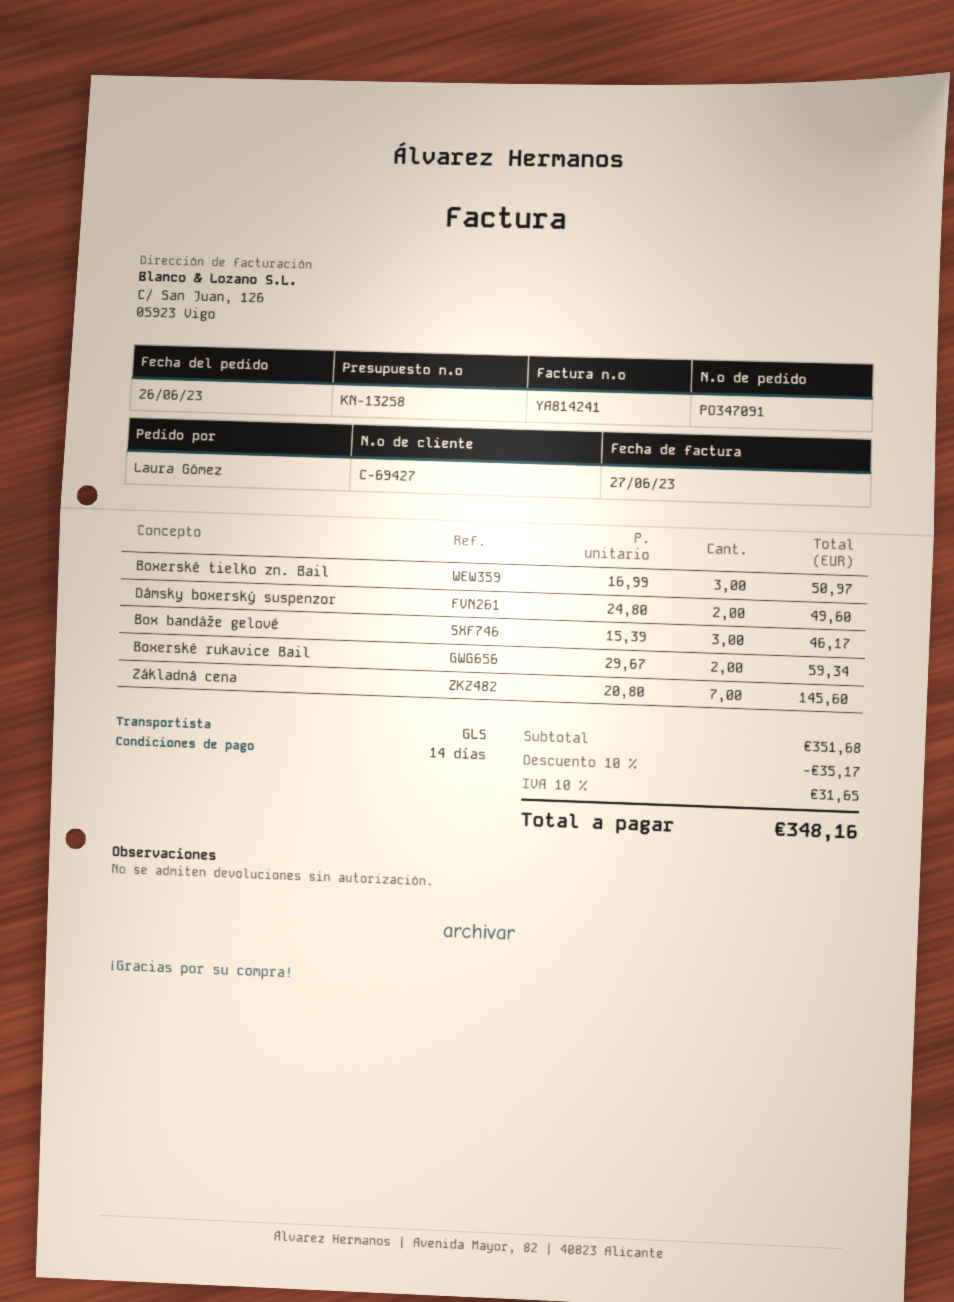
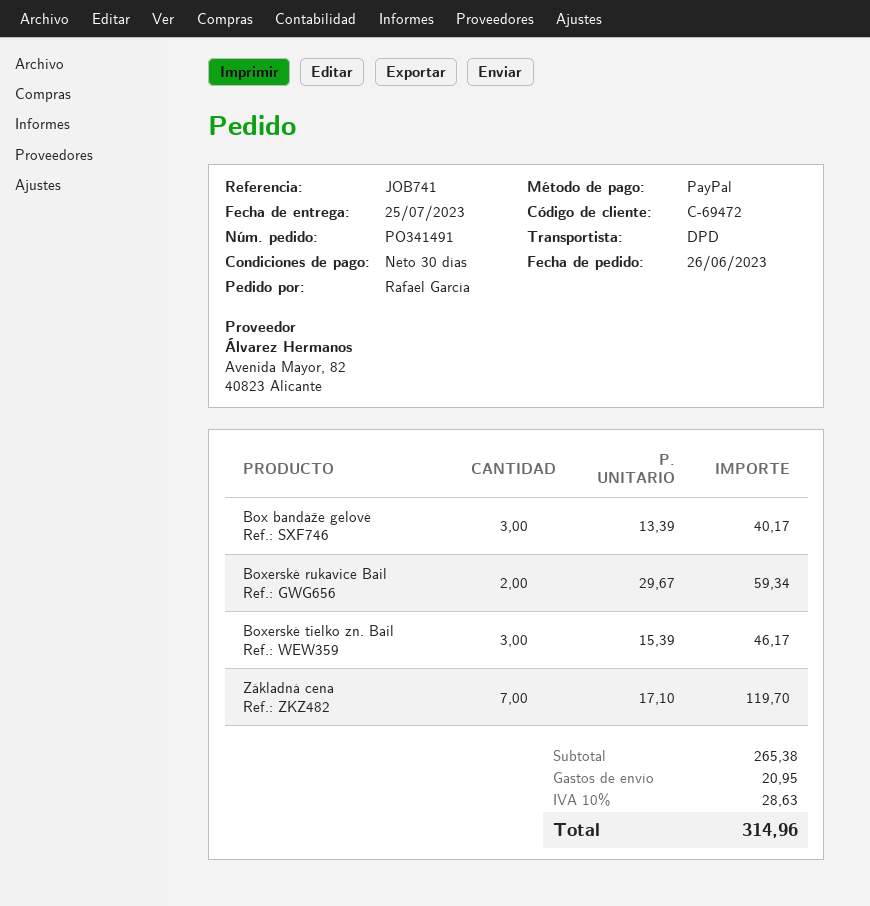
order number: PO347091 -> PO341491
payment terms: 14 days -> 30 days
customer number: C-69427 -> C-69472
ordered by: Laura Gómez -> Rafael García
shipping method: GLS -> DPD
Boxerské tielko zn. Bail: 3 x 16.99 = 50.97 -> 3 x 15.39 = 46.17
Dámsky boxerský suspenzor: 2 x 24.80 = 49.60 -> none
Box bandáže gelové: 3 x 15.39 = 46.17 -> 3 x 13.39 = 40.17
Základná cena: 7 x 20.80 = 145.60 -> 7 x 17.10 = 119.70
subtotal: 351.68 -> 265.38
discount: 10% = 35.17 -> none
shipping: none -> 20.95
tax: 10% = 31.65 -> 10% = 28.63
total: 348.16 -> 314.96

